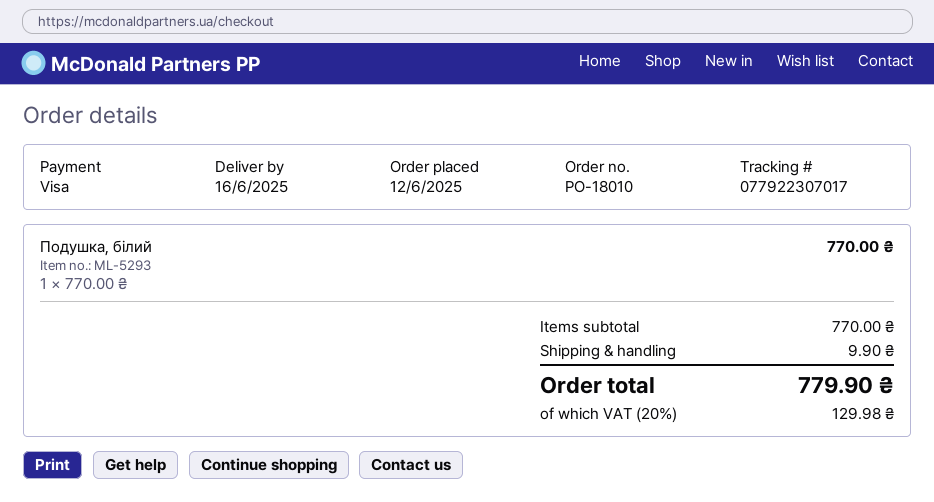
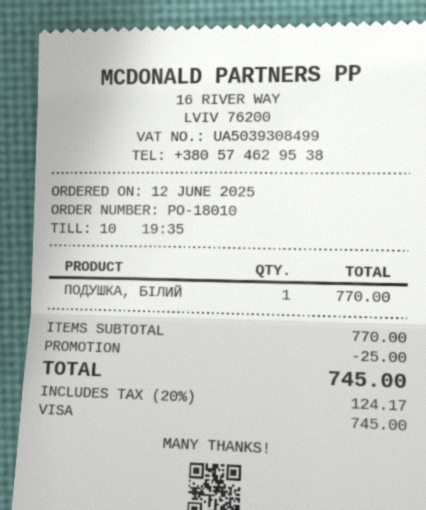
discount: none -> 25.00
shipping: 9.90 -> none
tax: 20% = 129.98 -> 20% = 124.17
total: 779.90 -> 745.00

